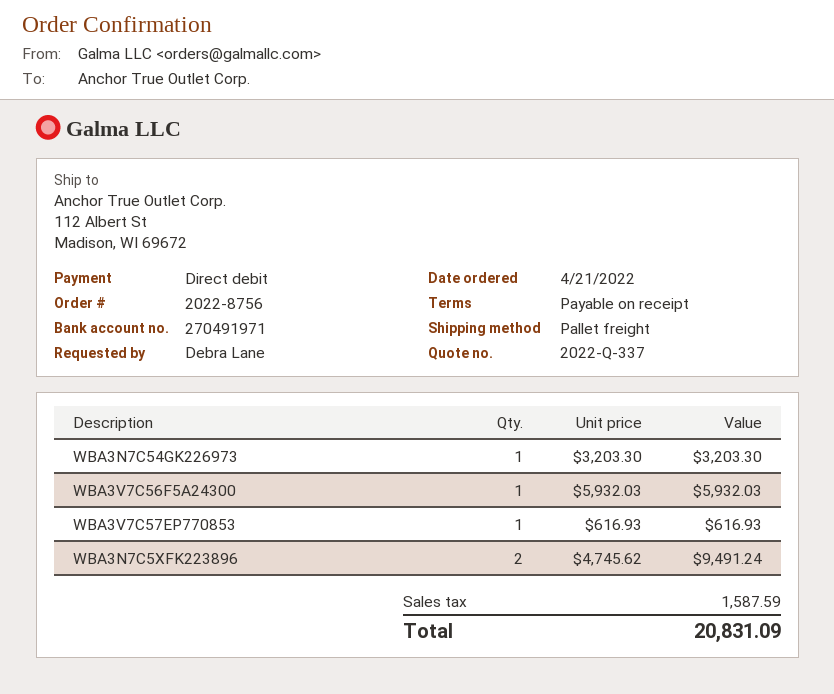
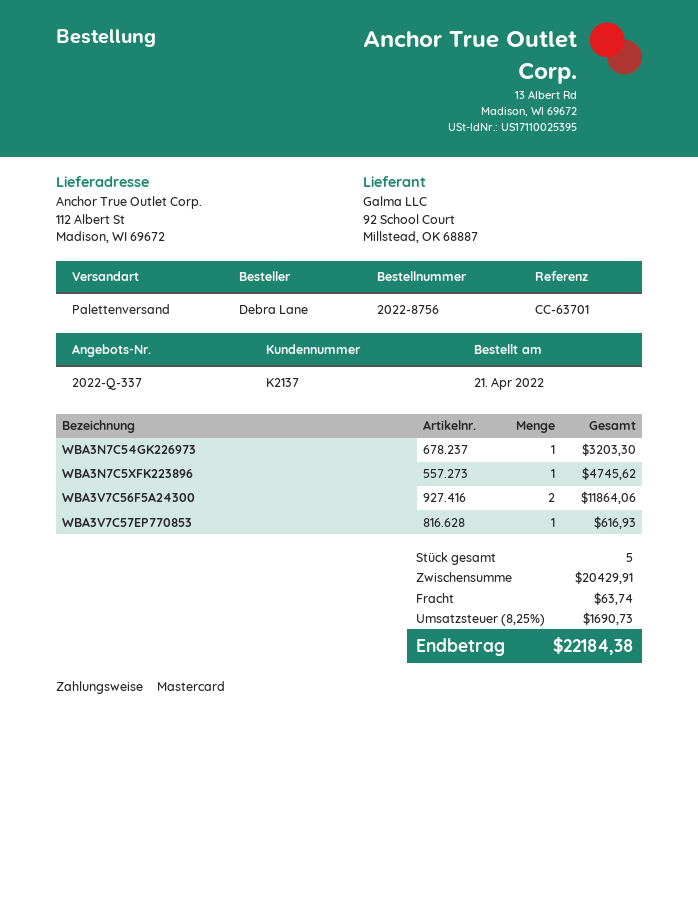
payment method: direct debit -> Mastercard
WBA3V7C56F5A24300: 1 for 5932.03 -> 2 for 11864.06
WBA3N7C5XFK223896: 2 for 9491.24 -> 1 for 4745.62
shipping: none -> 63.74
tax: 1587.59 -> 1690.73
total: 20831.09 -> 22184.38

